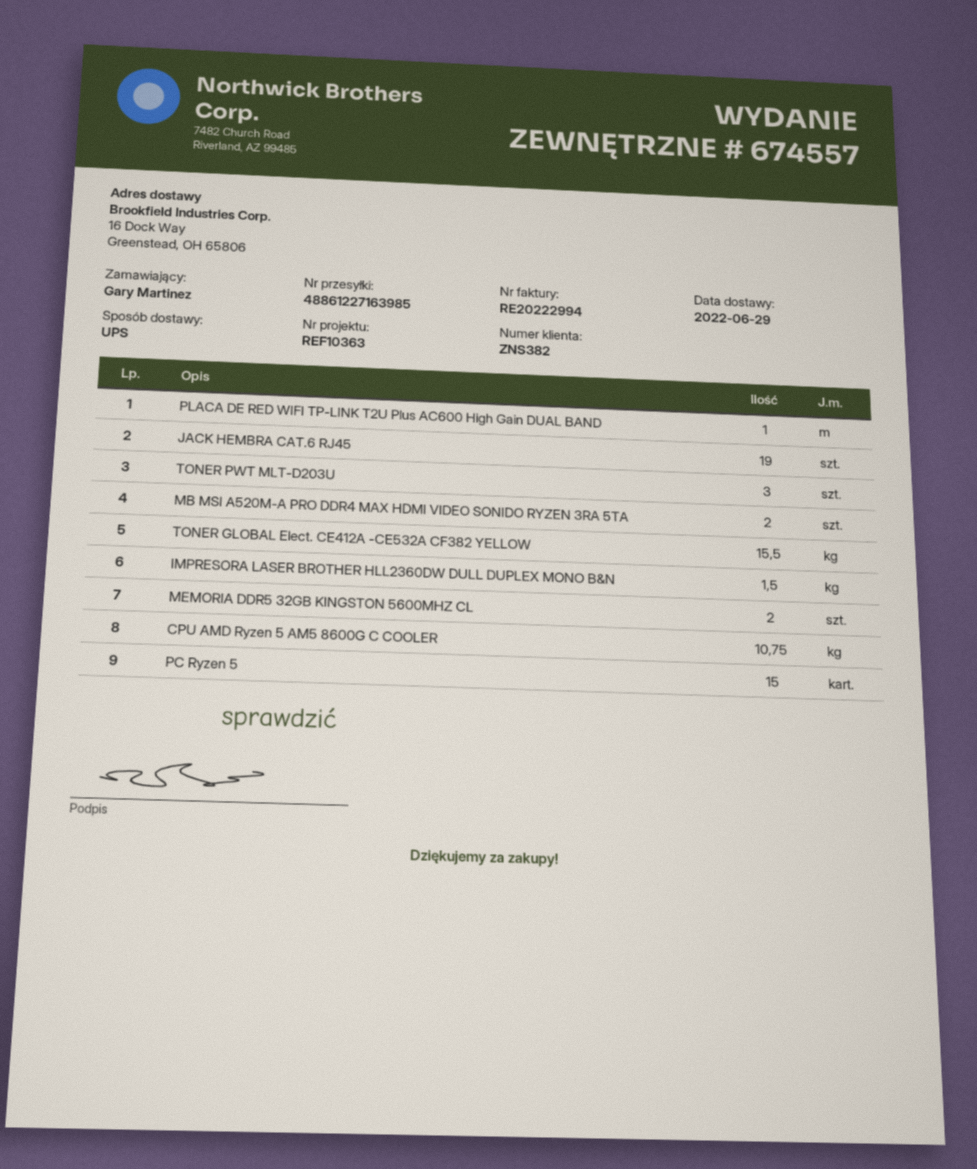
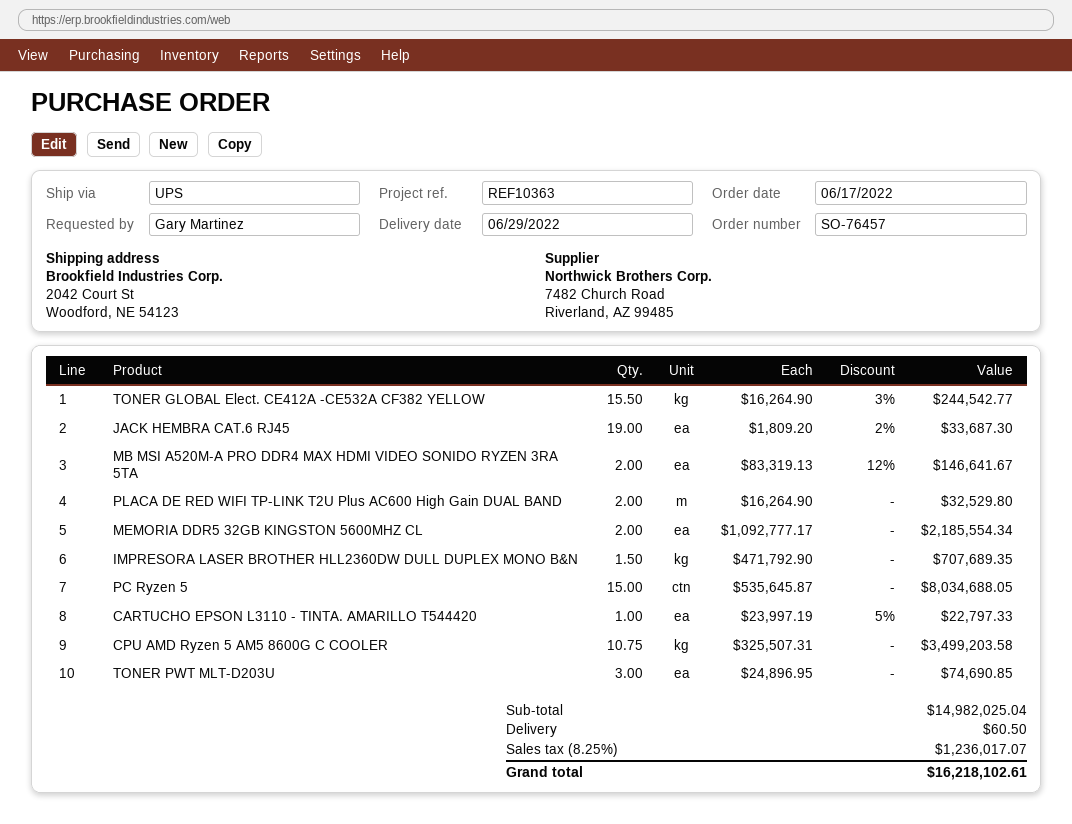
ship to: 16 Dock Way, Greenstead, OH 65806 -> 2042 Court St, Woodford, NE 54123
PLACA DE RED WIFI TP-LINK T2U Plus AC600 High Gain DUAL BAND: 1 -> 2
CARTUCHO EPSON L3110 - TINTA. AMARILLO T544420: none -> 1

